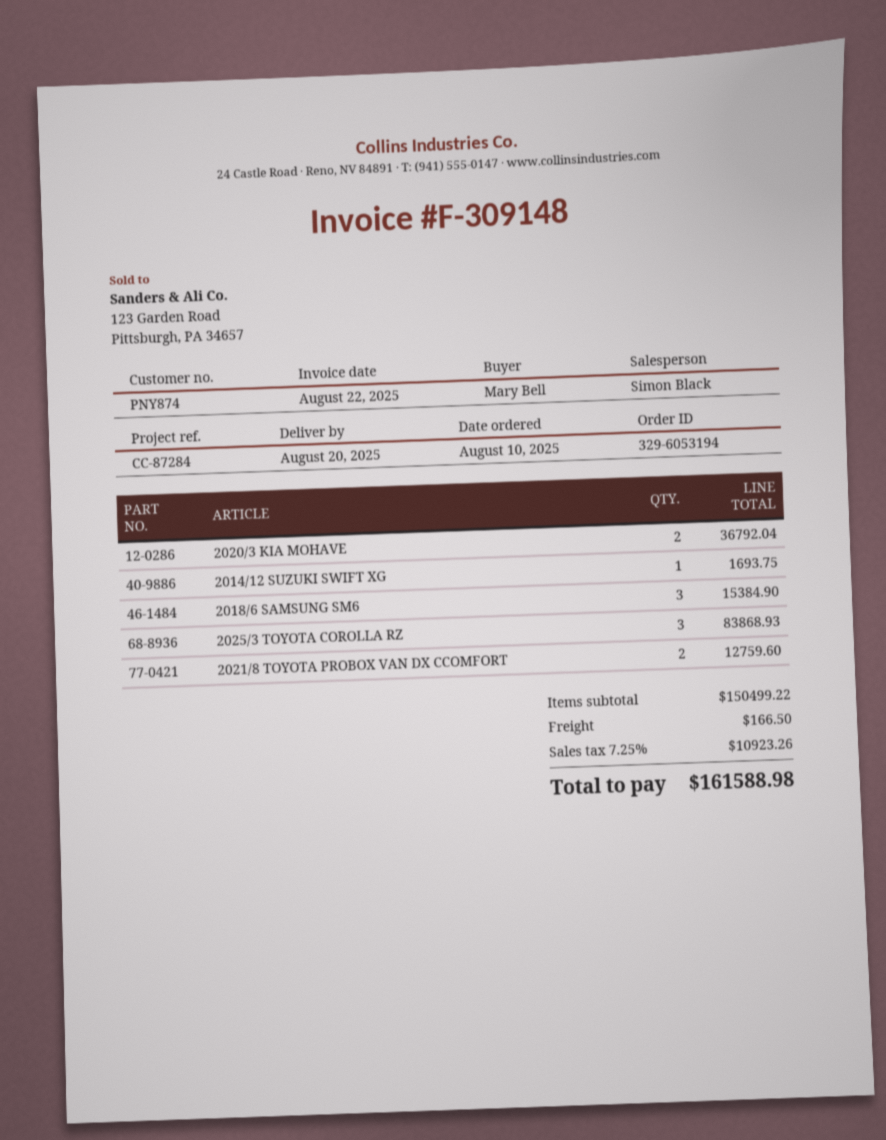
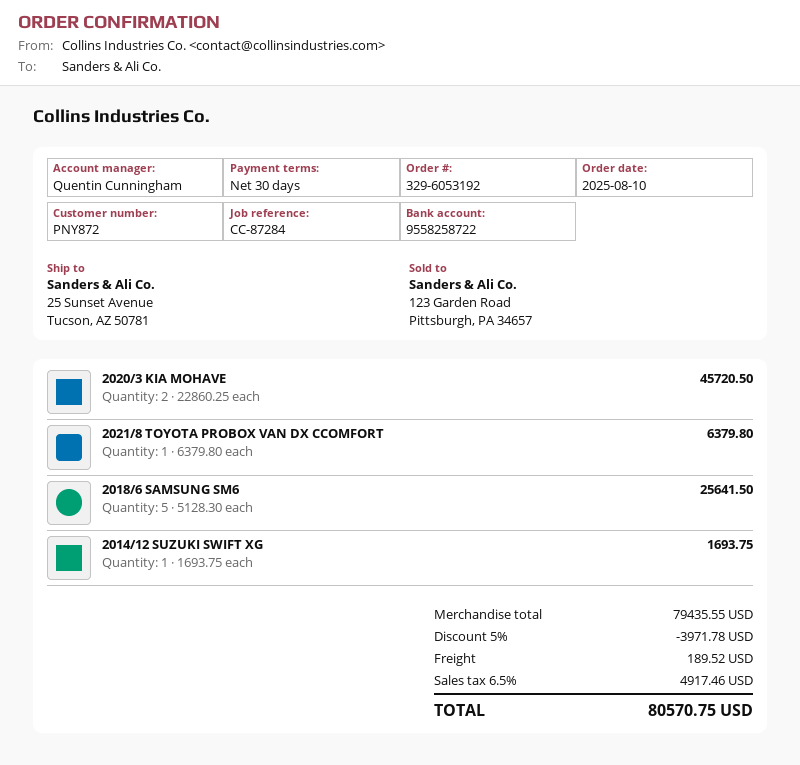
order number: 329-6053194 -> 329-6053192
customer number: PNY874 -> PNY872
sales rep: Simon Black -> Quentin Cunningham
2020/3 KIA MOHAVE: 2 for 36792.04 -> 2 for 45720.50
2018/6 SAMSUNG SM6: 3 for 15384.90 -> 5 for 25641.50
2025/3 TOYOTA COROLLA RZ: 3 for 83868.93 -> none
2021/8 TOYOTA PROBOX VAN DX CCOMFORT: 2 for 12759.60 -> 1 for 6379.80
subtotal: 150499.22 -> 79435.55
discount: none -> 5% = 3971.78
shipping: 166.50 -> 189.52
tax: 7.25% = 10923.26 -> 6.5% = 4917.46
total: 161588.98 -> 80570.75

